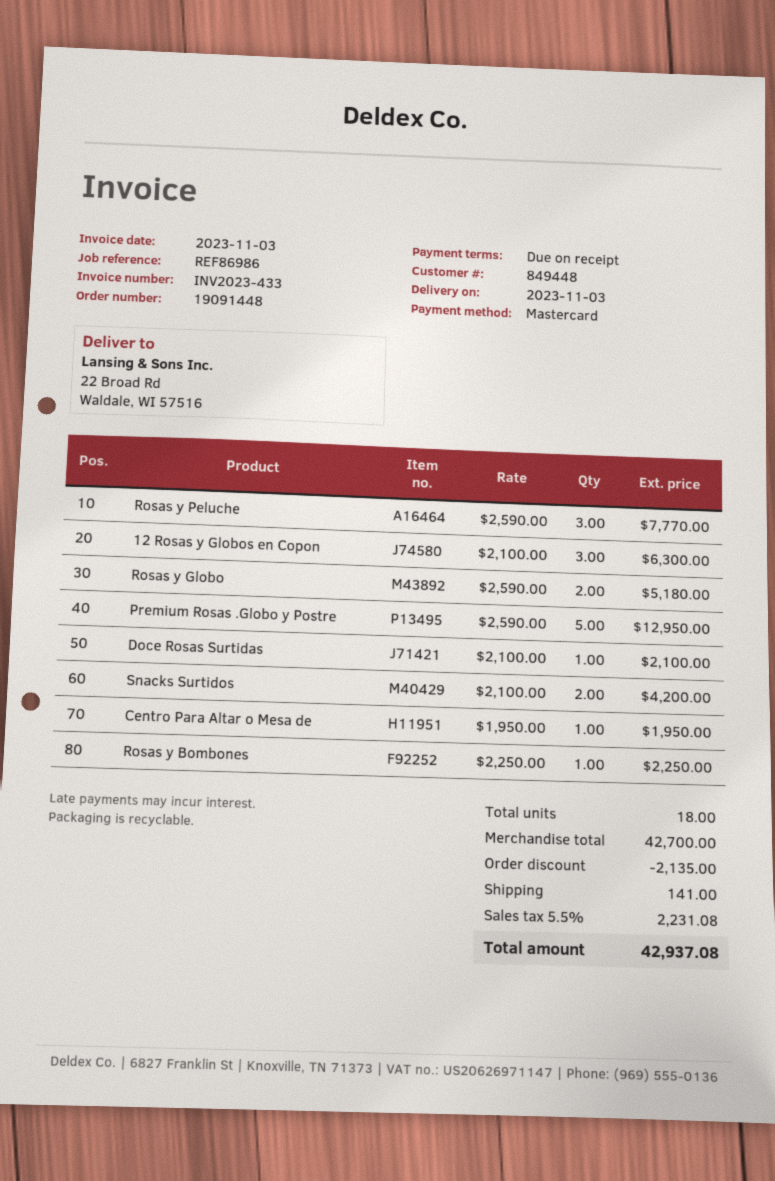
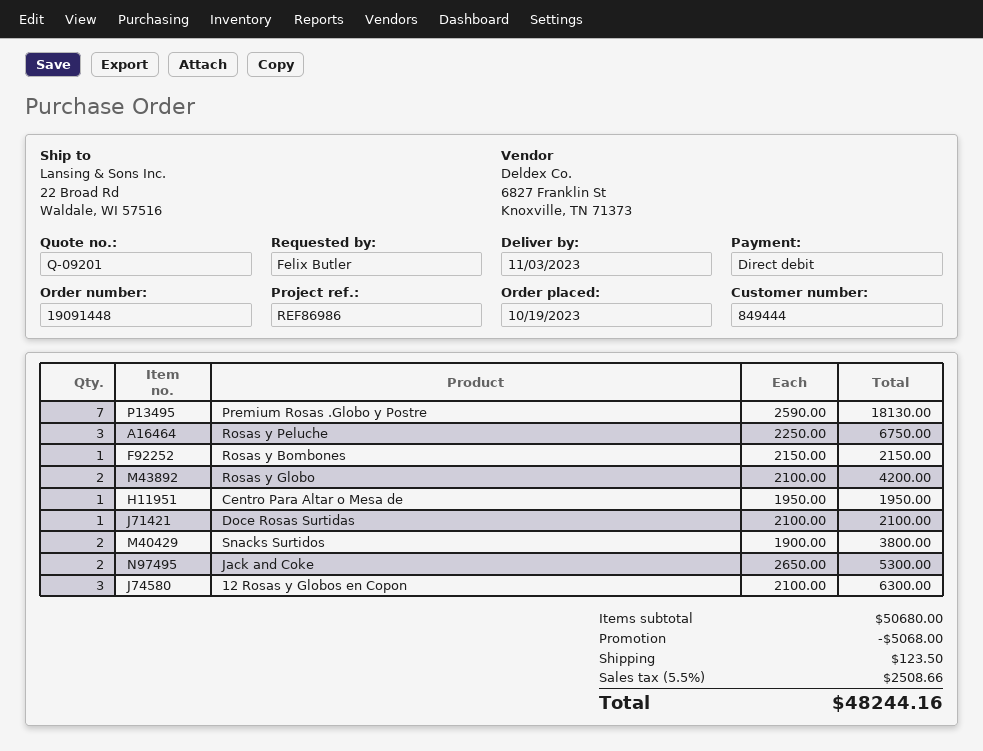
customer number: 849448 -> 849444
payment method: Mastercard -> direct debit
Rosas y Peluche: 3 x 2590.00 = 7770.00 -> 3 x 2250.00 = 6750.00
Rosas y Globo: 2 x 2590.00 = 5180.00 -> 2 x 2100.00 = 4200.00
Premium Rosas .Globo y Postre: 5 x 2590.00 = 12950.00 -> 7 x 2590.00 = 18130.00
Snacks Surtidos: 2 x 2100.00 = 4200.00 -> 2 x 1900.00 = 3800.00
Rosas y Bombones: 1 x 2250.00 = 2250.00 -> 1 x 2150.00 = 2150.00
Jack and Coke: none -> 2 x 2650.00 = 5300.00
subtotal: 42700.00 -> 50680.00
discount: 2135.00 -> 5068.00
shipping: 141.00 -> 123.50
tax: 5.5% = 2231.08 -> 5.5% = 2508.66
total: 42937.08 -> 48244.16

